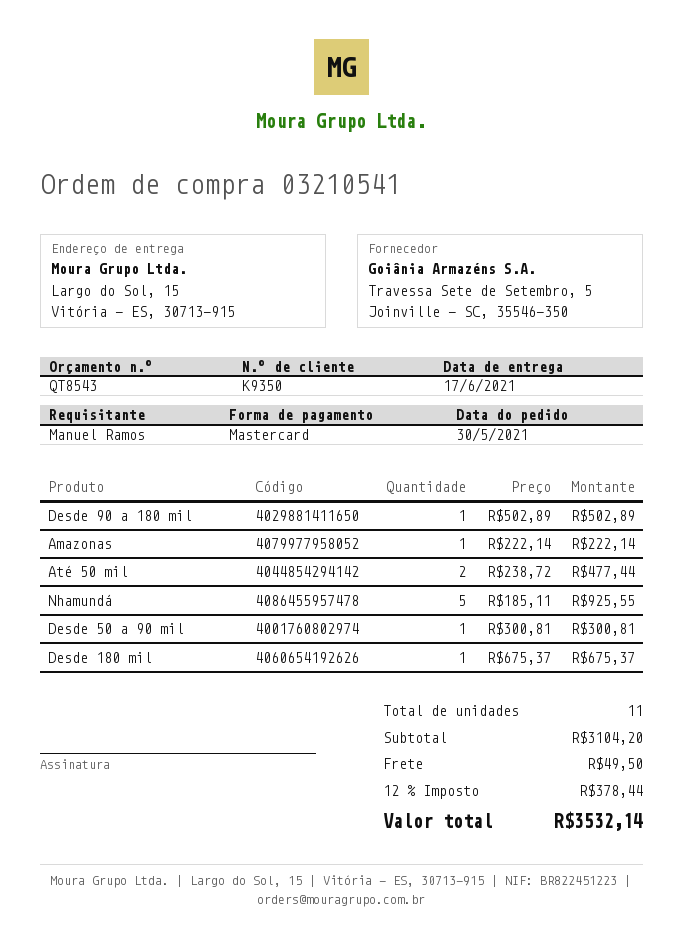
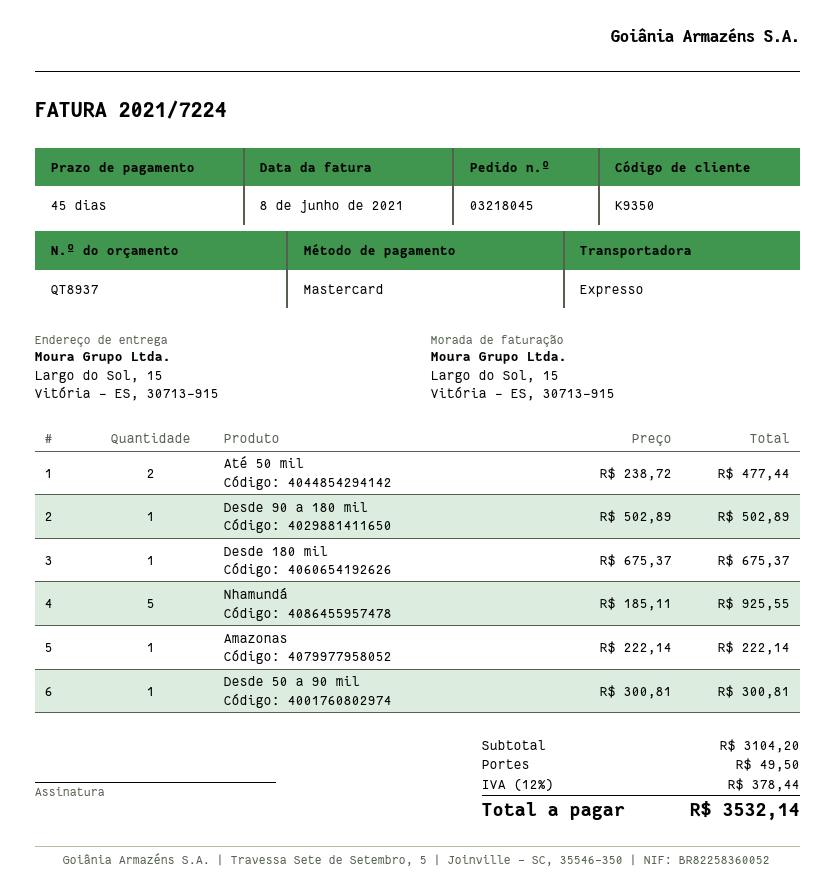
quote number: QT8543 -> QT8937
order number: 03210541 -> 03218045

